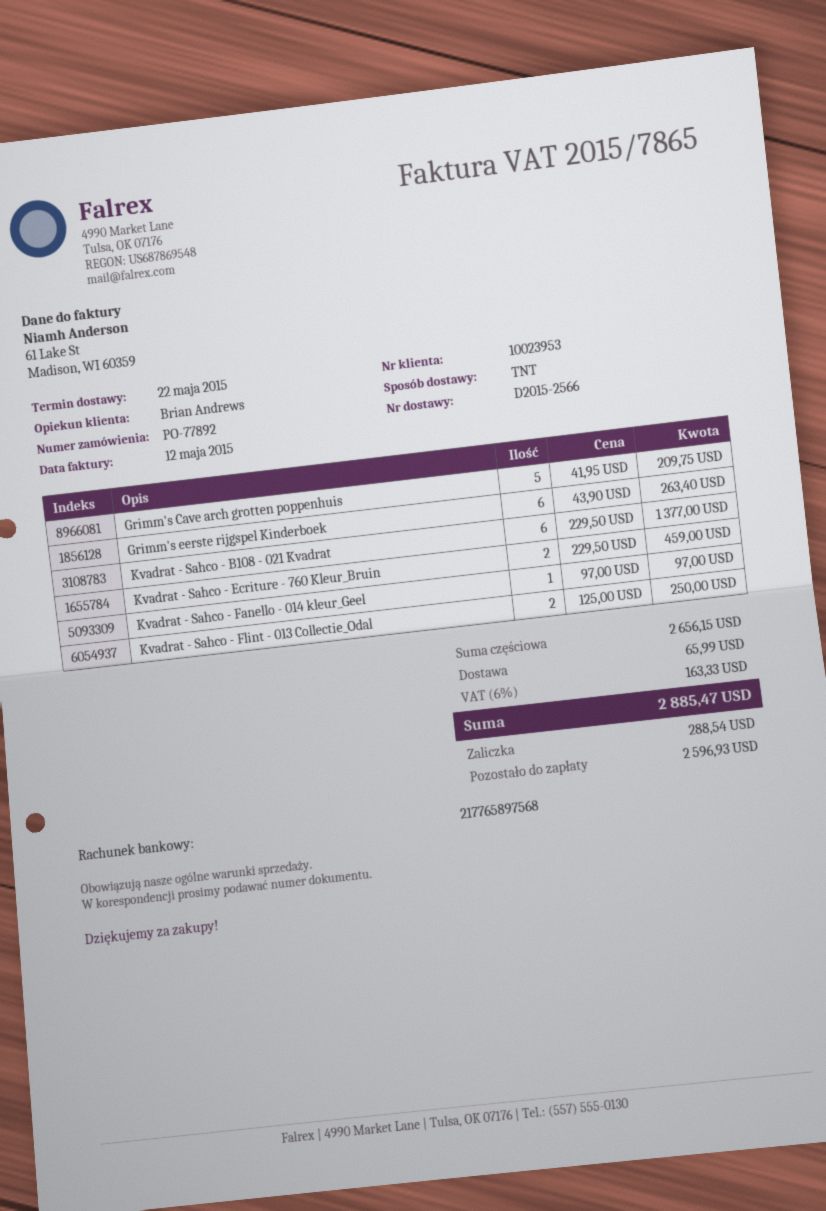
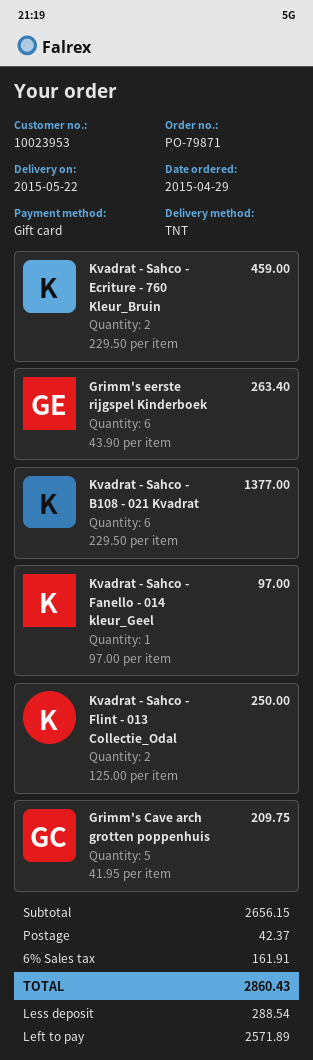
order number: PO-77892 -> PO-79871
shipping: 65.99 -> 42.37
tax: 6% = 163.33 -> 6% = 161.91
total: 2885.47 -> 2860.43
balance: 2596.93 -> 2571.89

